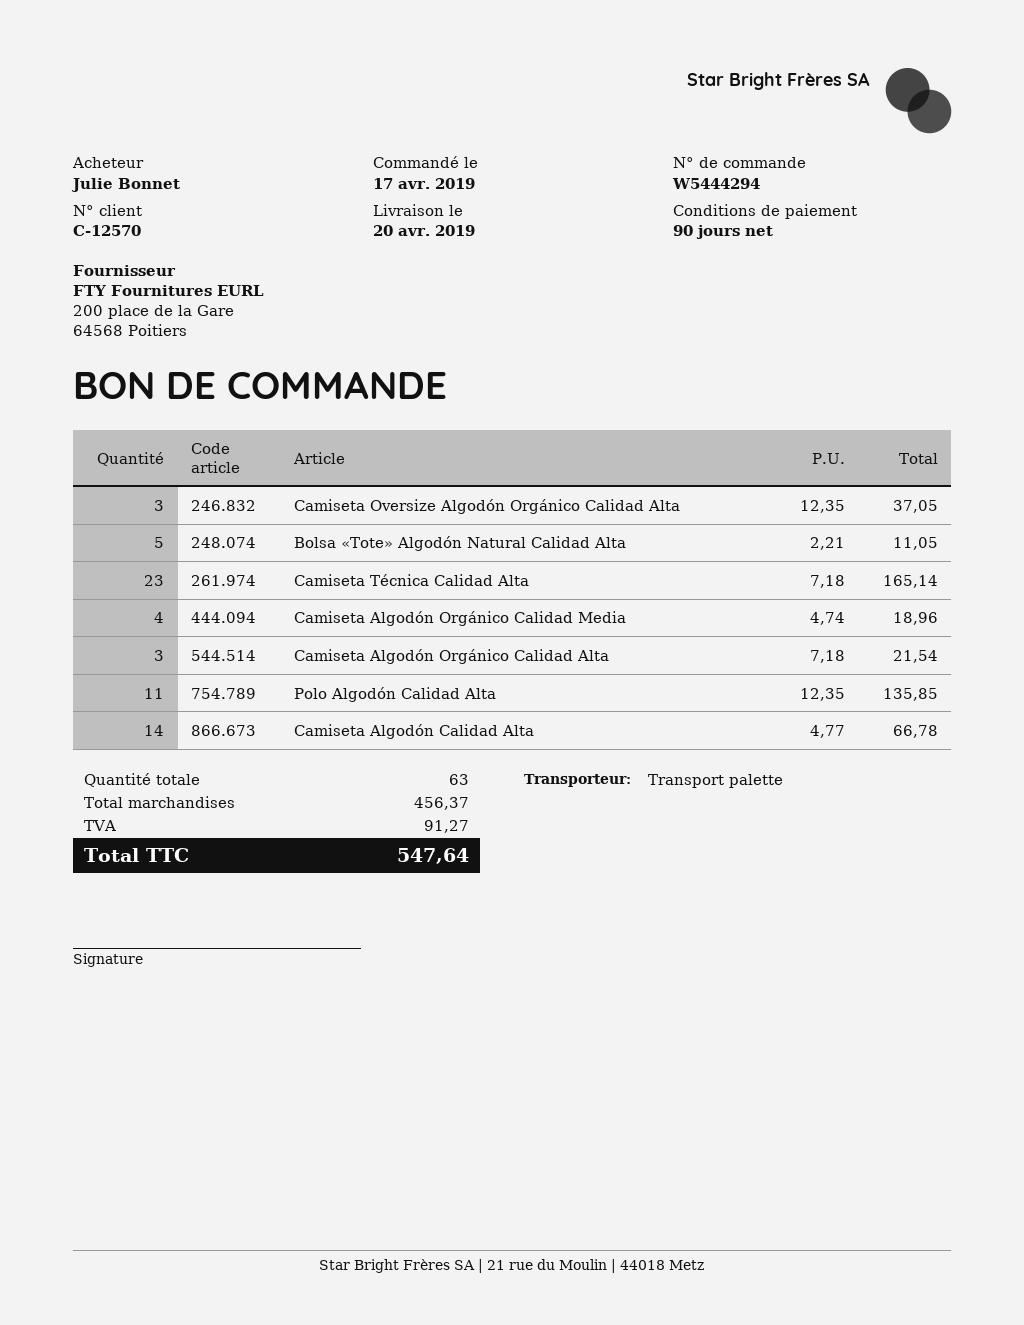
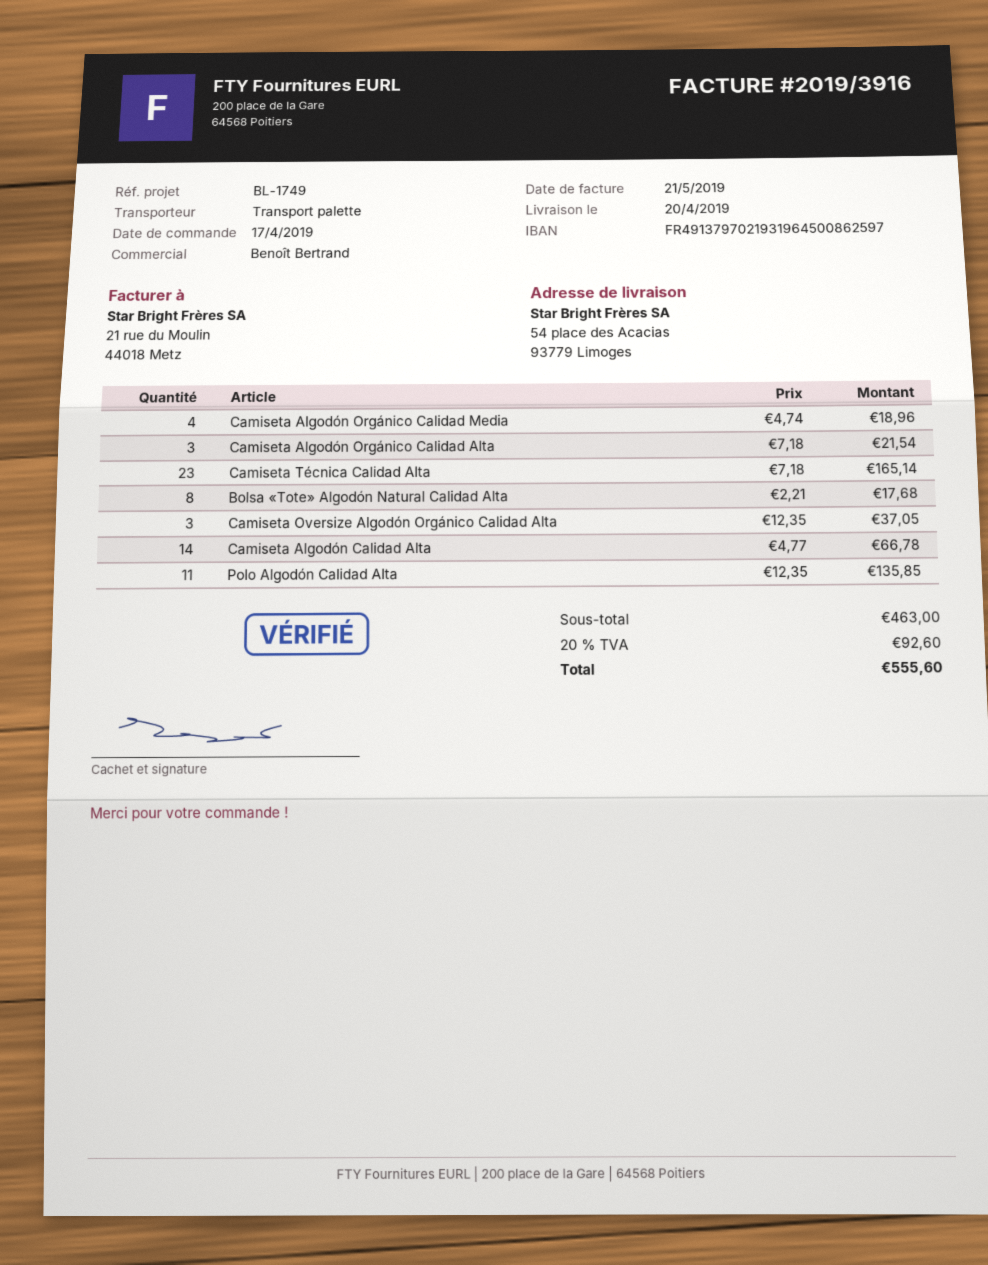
Bolsa «Tote» Algodón Natural Calidad Alta: 5 x 2.21 = 11.05 -> 8 x 2.21 = 17.68
subtotal: 456.37 -> 463.00
tax: 91.27 -> 92.60
total: 547.64 -> 555.60

